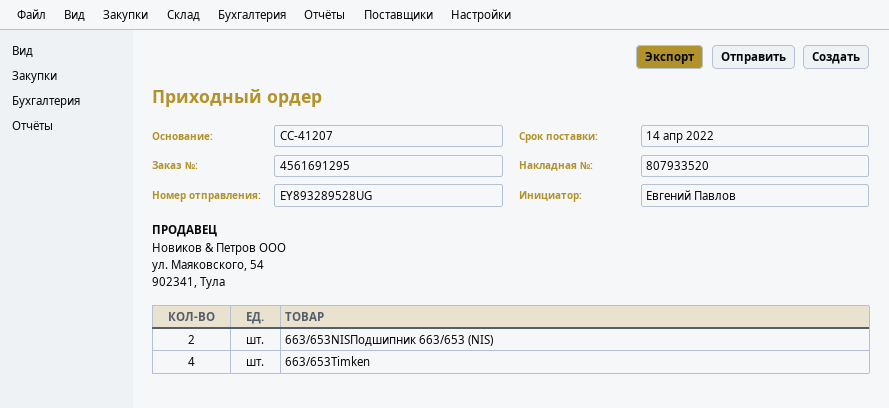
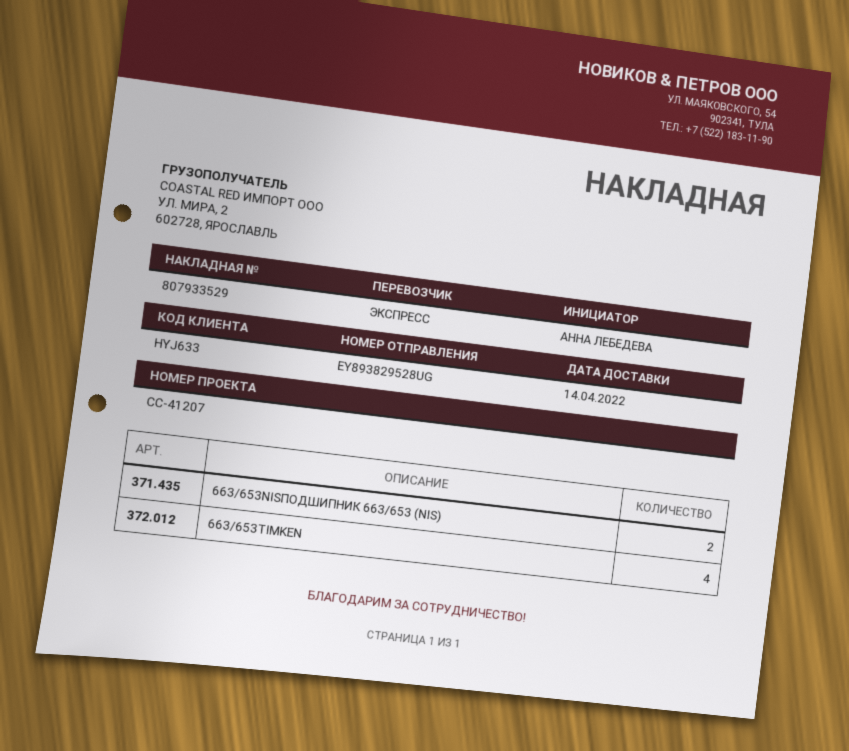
delivery note number: 807933520 -> 807933529
ordered by: Евгений Павлов -> АННА ЛЕБЕДЕВА
tracking number: EY893289528UG -> EY893829528UG

